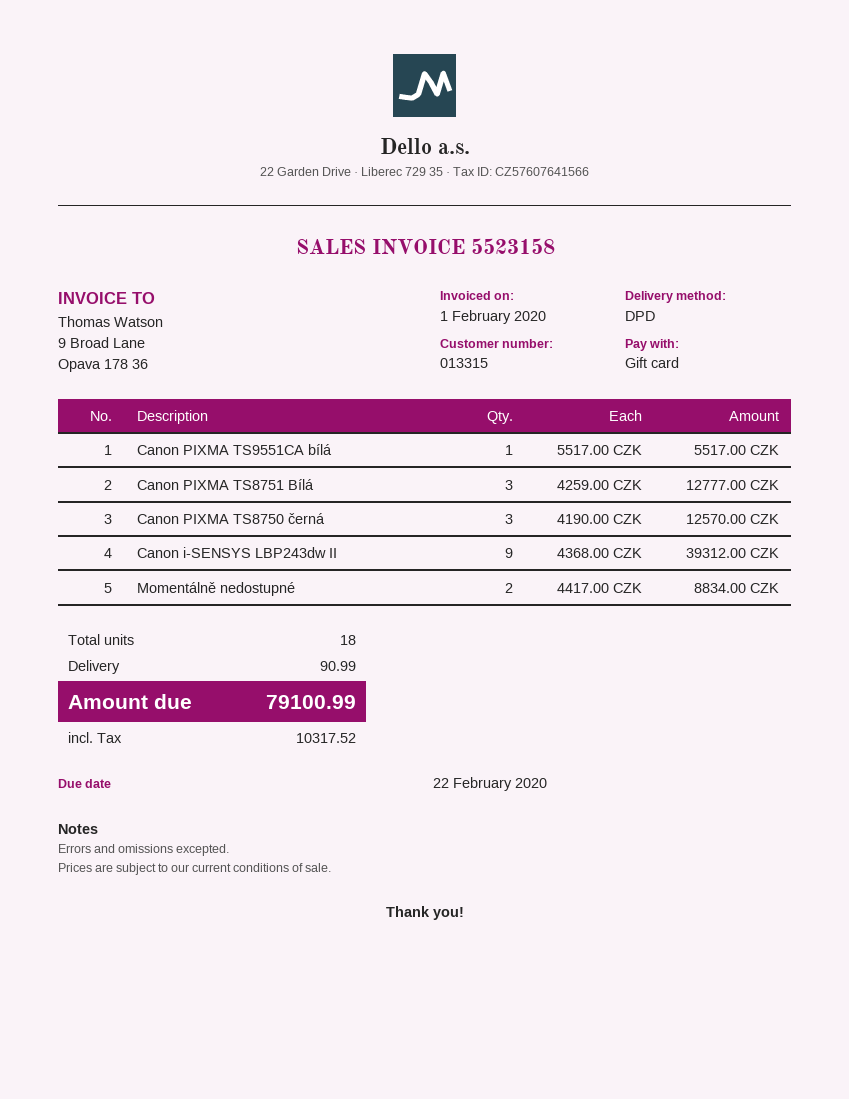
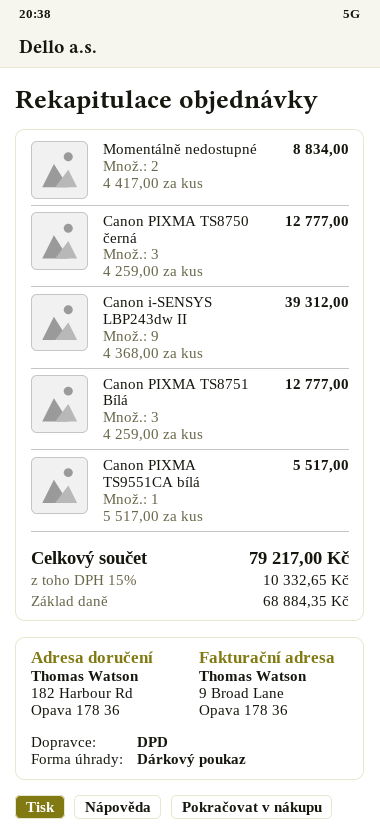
Canon PIXMA TS8750 černá: 3 x 4190.00 = 12570.00 -> 3 x 4259.00 = 12777.00
shipping: 90.99 -> none
tax: 10317.52 -> 10332.65
total: 79100.99 -> 79217.00

